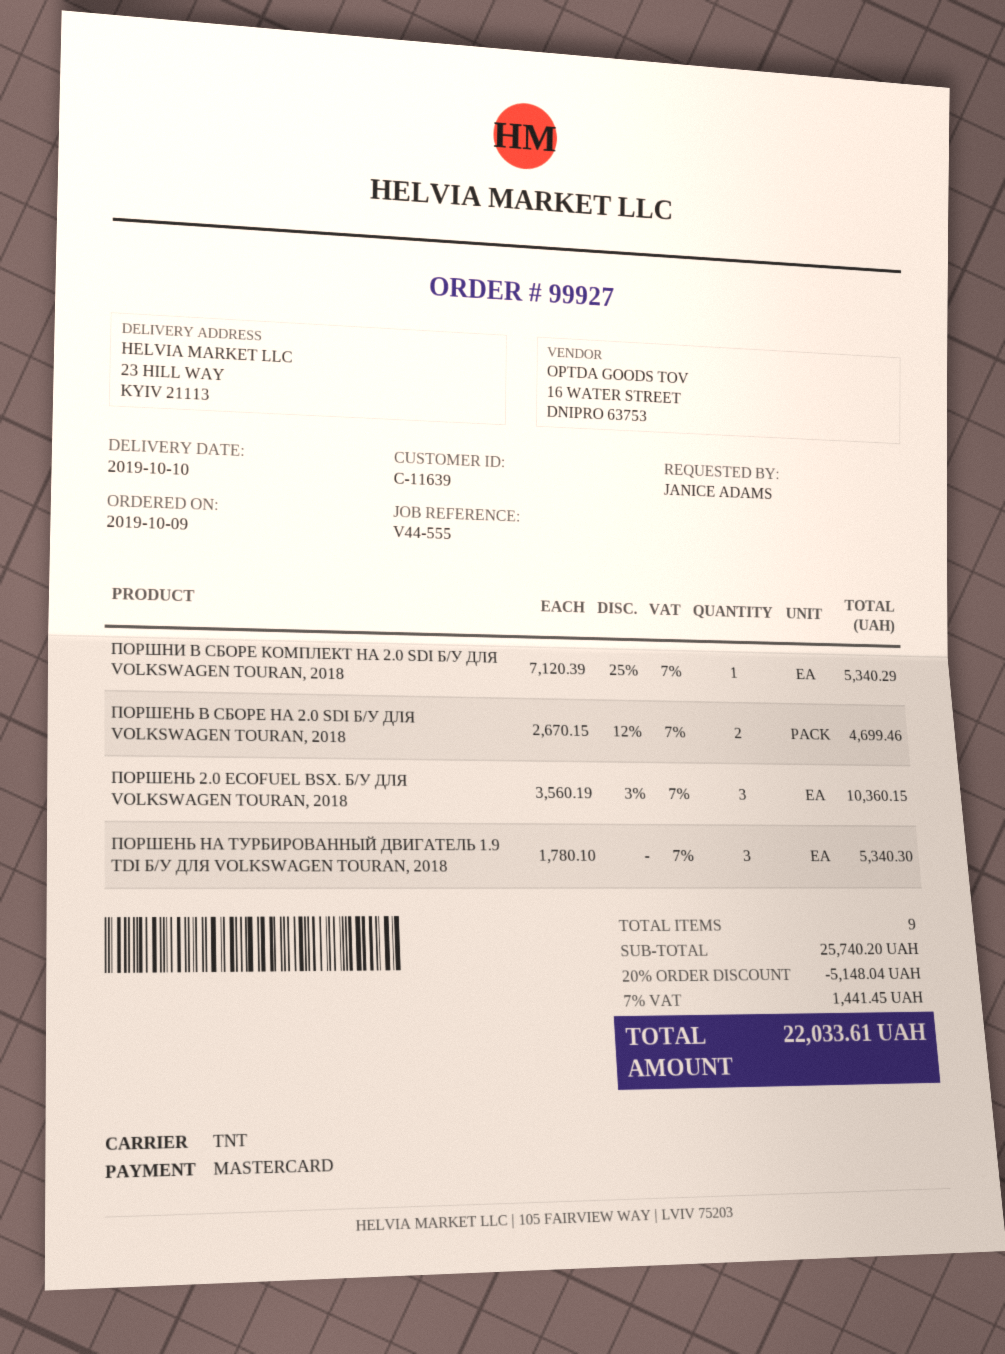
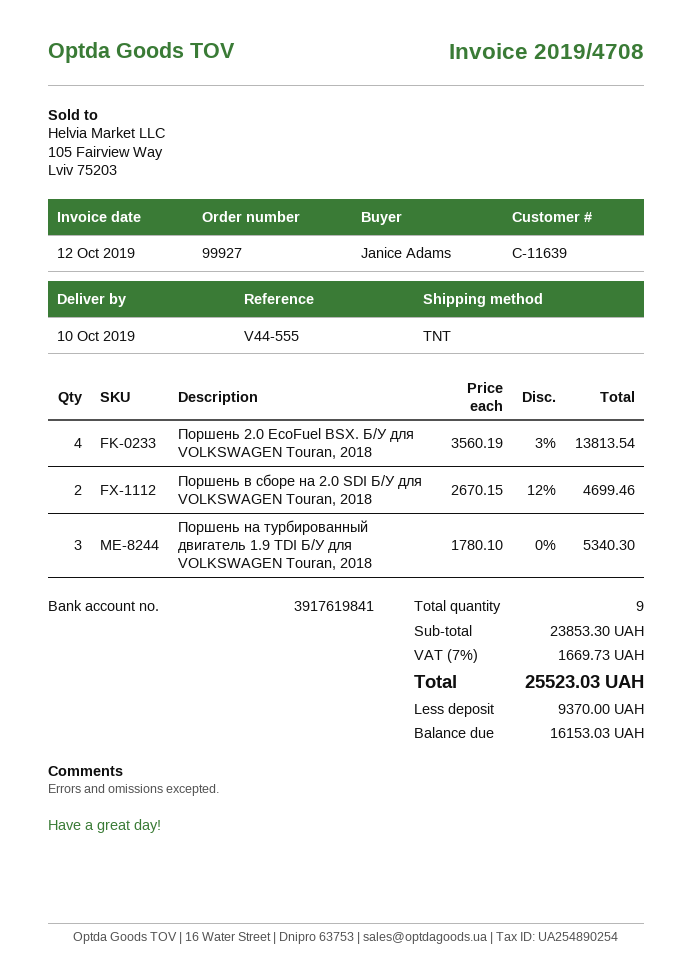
ПОРШНИ В СБОРЕ КОМПЛЕКТ НА 2.0 SDI Б/У ДЛЯ VOLKSWAGEN TOURAN, 2018: 1 x 7120.39 - 25% = 5340.29 -> none
ПОРШЕНЬ 2.0 ECOFUEL BSX. Б/У ДЛЯ VOLKSWAGEN TOURAN, 2018: 3 x 3560.19 - 3% = 10360.15 -> 4 x 3560.19 - 3% = 13813.54
subtotal: 25740.20 -> 23853.30
discount: 20% = 5148.04 -> none
tax: 7% = 1441.45 -> 7% = 1669.73
total: 22033.61 -> 25523.03

